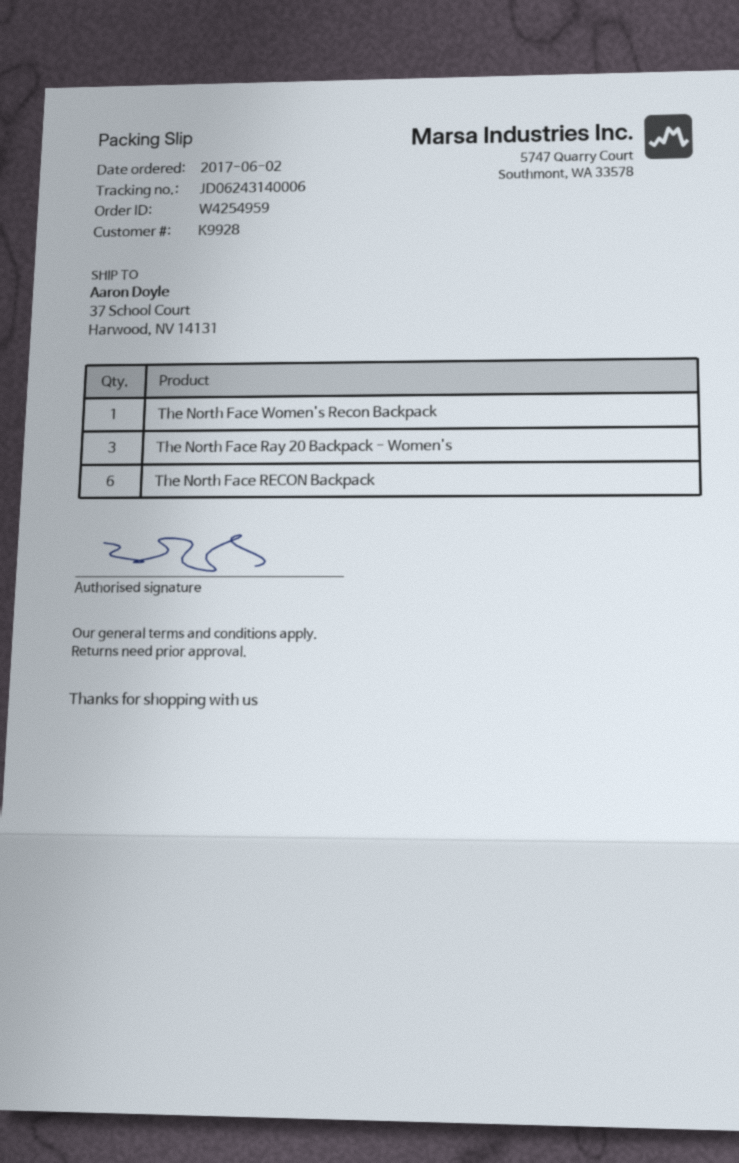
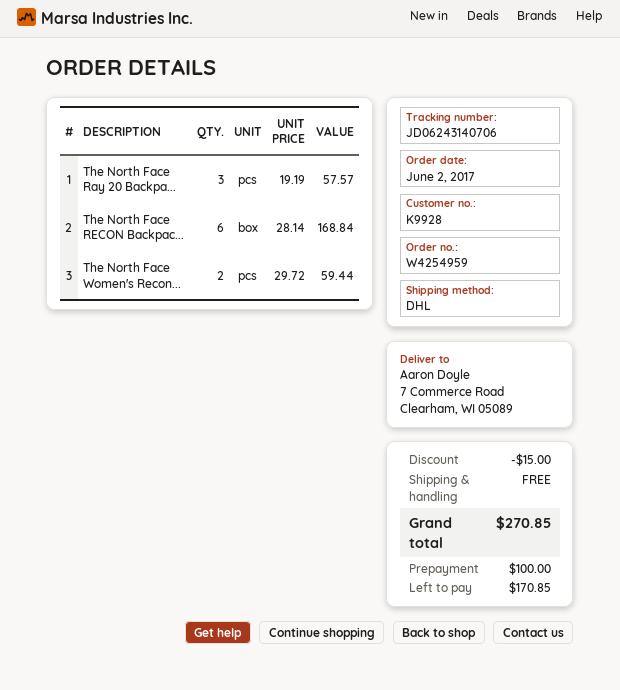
tracking number: JD06243140006 -> JD06243140706
ship to: 37 School Court, Harwood, NV 14131 -> 7 Commerce Road, Clearham, WI 05089
The North Face Women's Recon Backpack: 1 -> 2

